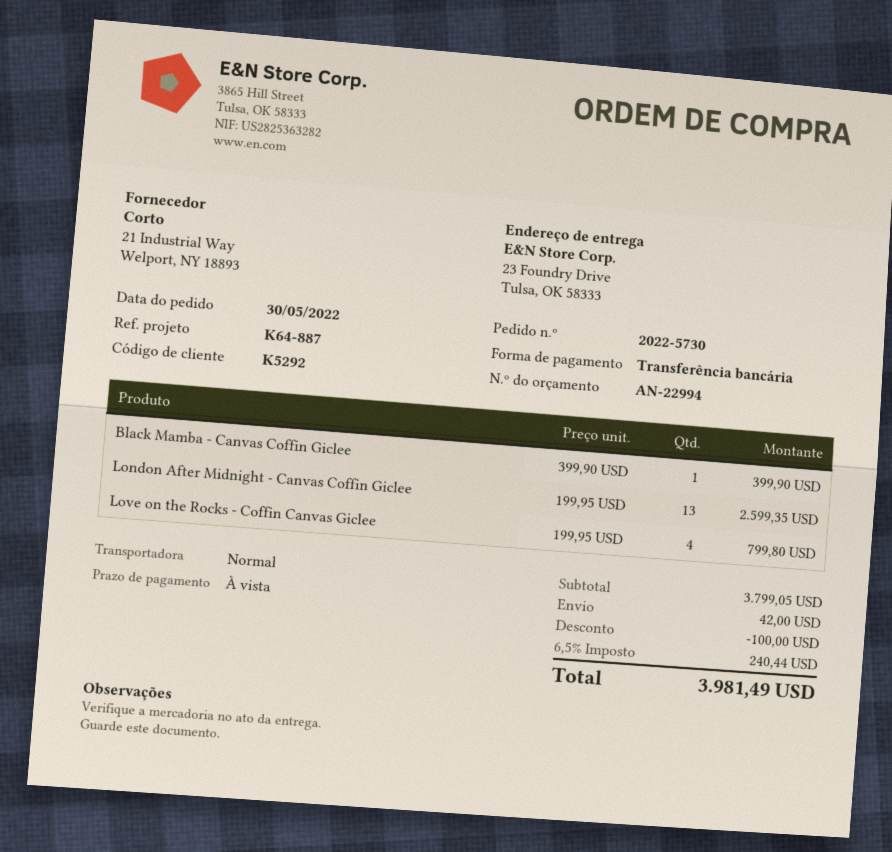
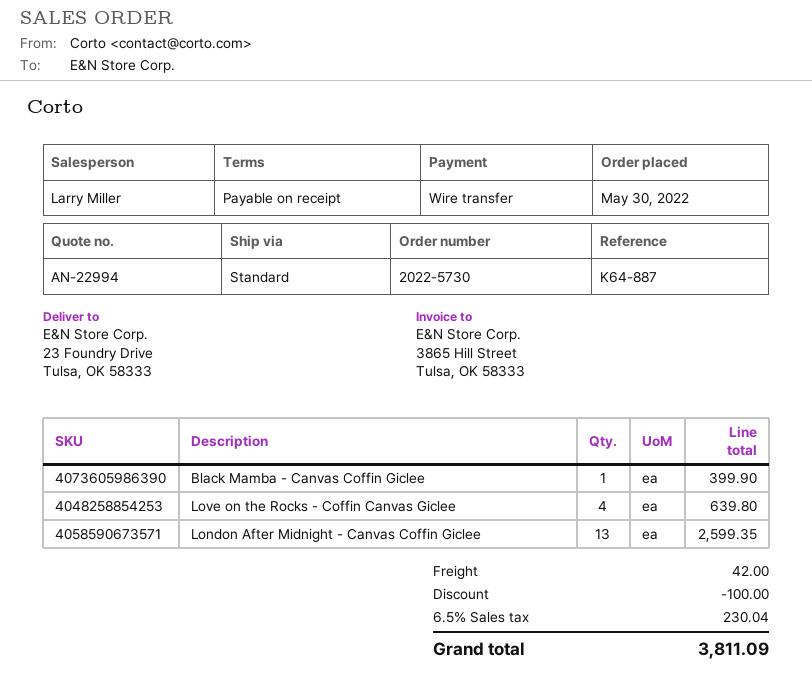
Love on the Rocks - Coffin Canvas Giclee: 4 for 799.80 -> 4 for 639.80
tax: 6.5% = 240.44 -> 6.5% = 230.04
total: 3981.49 -> 3811.09

